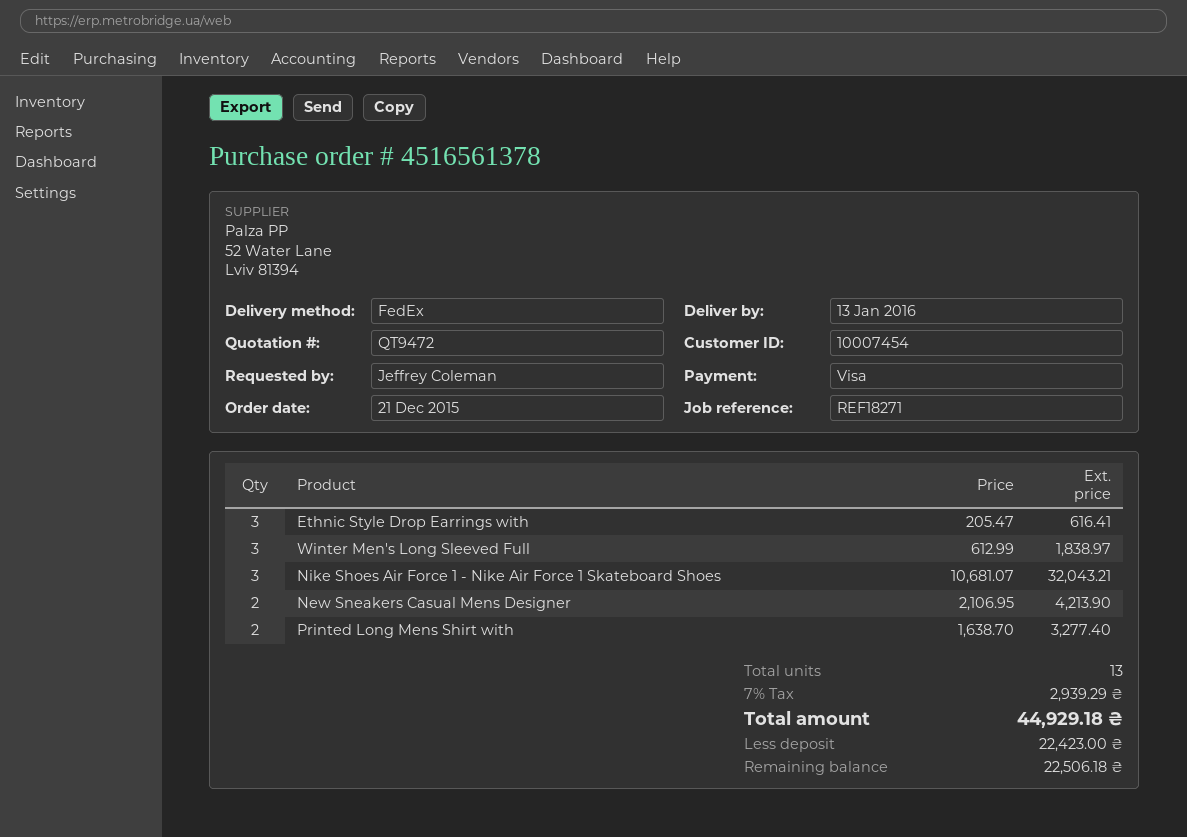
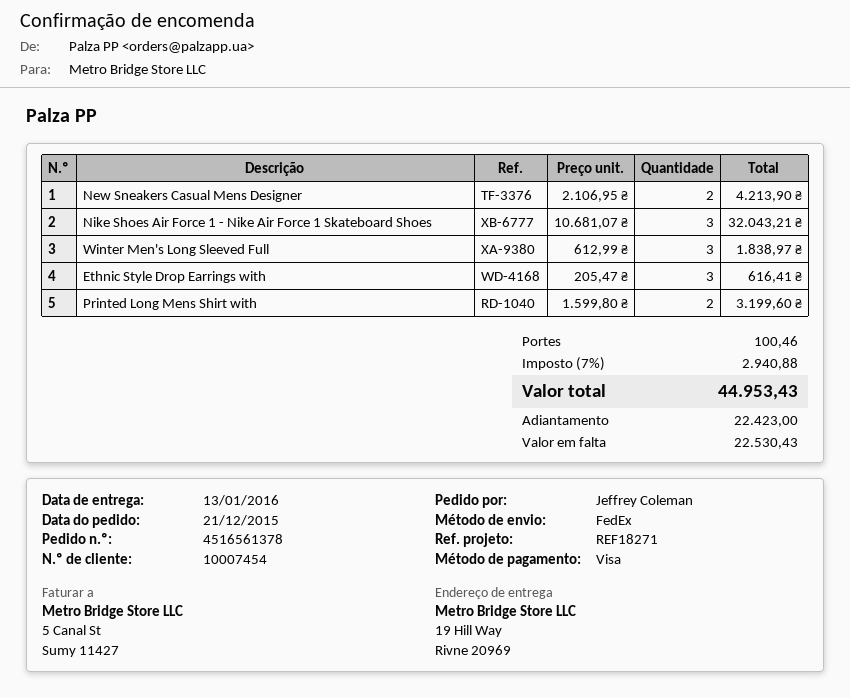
Printed Long Mens Shirt with: 2 x 1638.70 = 3277.40 -> 2 x 1599.80 = 3199.60
shipping: none -> 100.46
tax: 7% = 2939.29 -> 7% = 2940.88
total: 44929.18 -> 44953.43
balance: 22506.18 -> 22530.43

